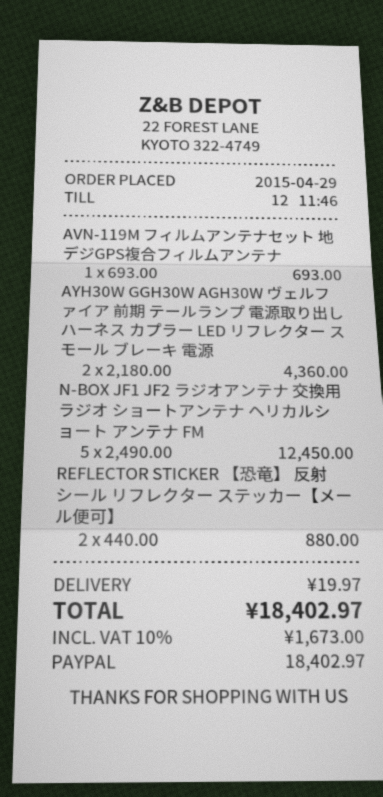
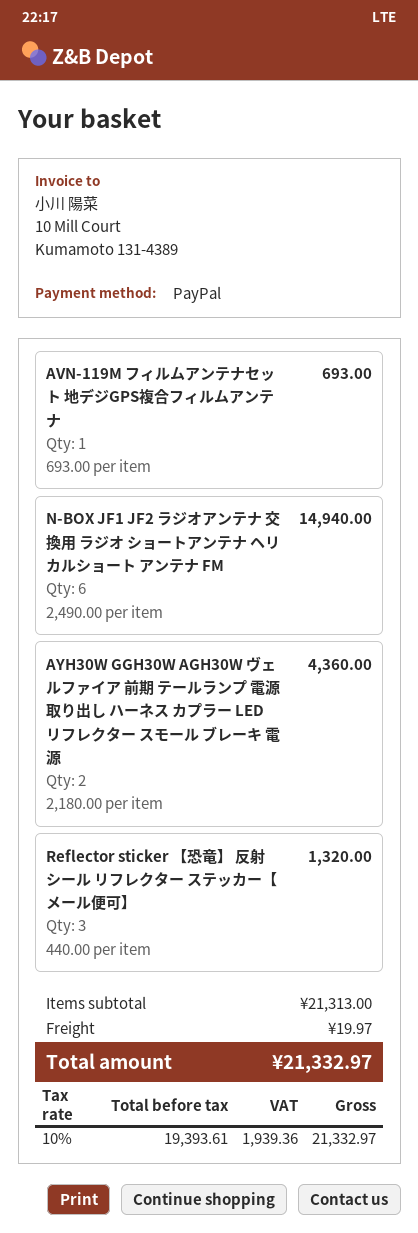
N-BOX JF1 JF2 ラジオアンテナ 交換用 ラジオ ショートアンテナ ヘリカルショート アンテナ FM: 5 x 2490.00 = 12450.00 -> 6 x 2490.00 = 14940.00
REFLECTOR STICKER 【恐竜】 反射シール リフレクター ステッカー【メール便可】: 2 x 440.00 = 880.00 -> 3 x 440.00 = 1320.00
tax: 10% = 1673.00 -> 10% = 1939.36
total: 18402.97 -> 21332.97

